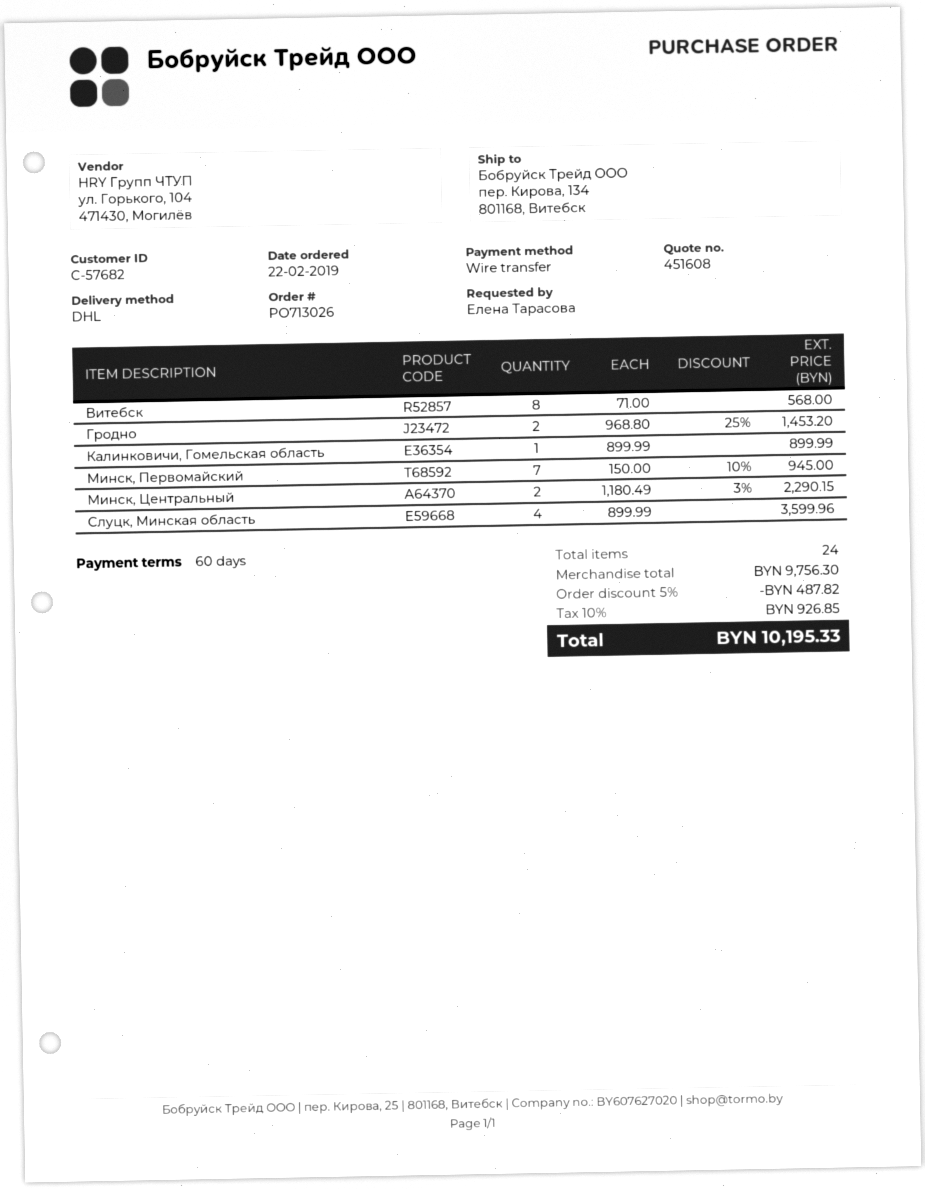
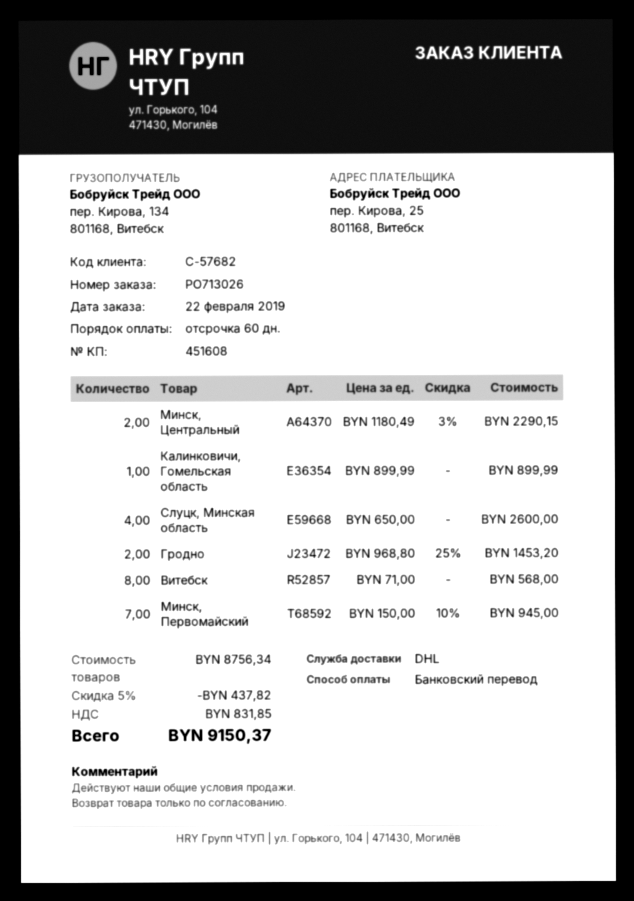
Слуцк, Минская область: 4 x 899.99 = 3599.96 -> 4 x 650.00 = 2600.00
subtotal: 9756.30 -> 8756.34
discount: 5% = 487.82 -> 5% = 437.82
tax: 926.85 -> 831.85
total: 10195.33 -> 9150.37

